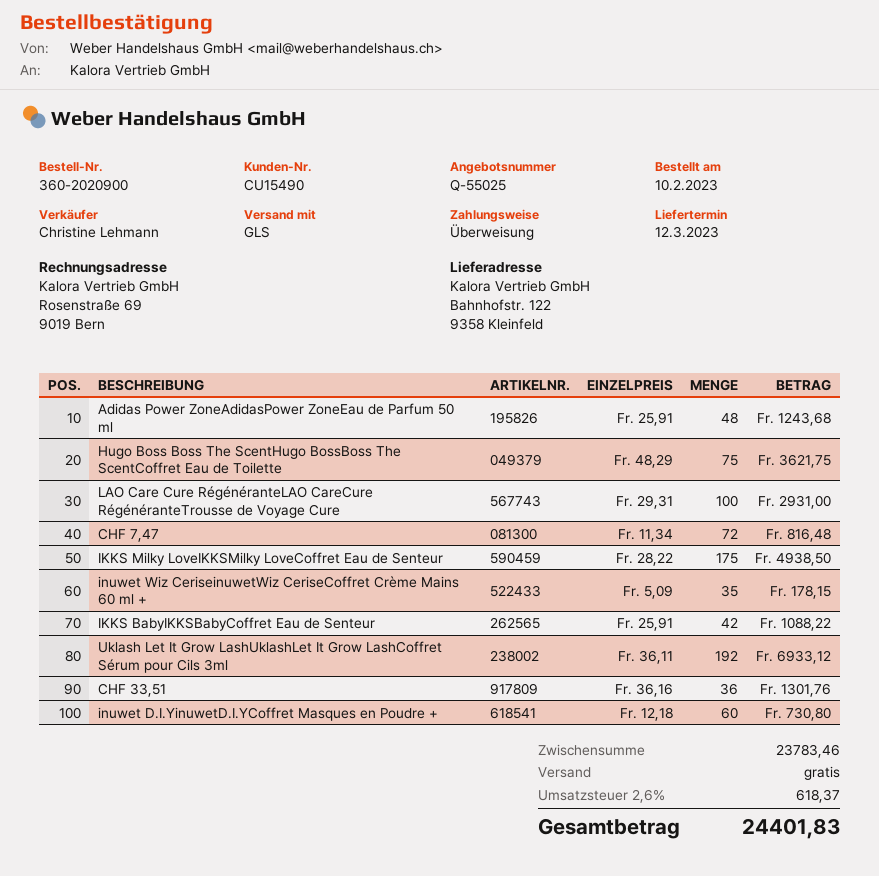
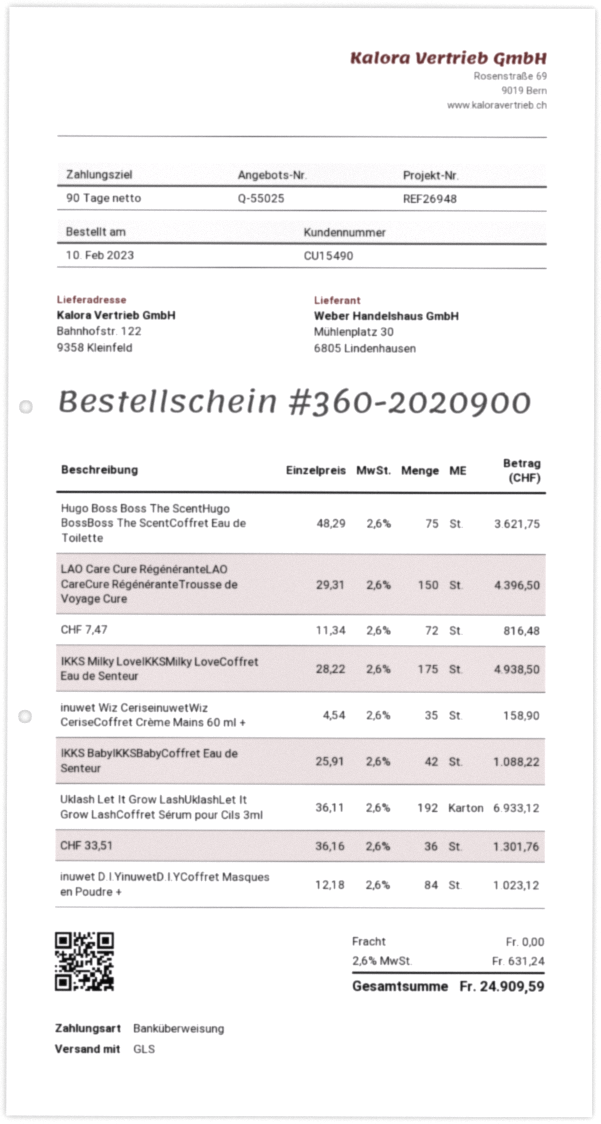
Adidas Power ZoneAdidasPower ZoneEau de Parfum 50 ml: 48 x 25.91 = 1243.68 -> none
LAO Care Cure RégénéranteLAO CareCure RégénéranteTrousse de Voyage Cure: 100 x 29.31 = 2931.00 -> 150 x 29.31 = 4396.50
inuwet Wiz CeriseinuwetWiz CeriseCoffret Crème Mains 60 ml +: 35 x 5.09 = 178.15 -> 35 x 4.54 = 158.90
inuwet D.I.YinuwetD.I.YCoffret Masques en Poudre +: 60 x 12.18 = 730.80 -> 84 x 12.18 = 1023.12
tax: 2.6% = 618.37 -> 2.6% = 631.24
total: 24401.83 -> 24909.59

